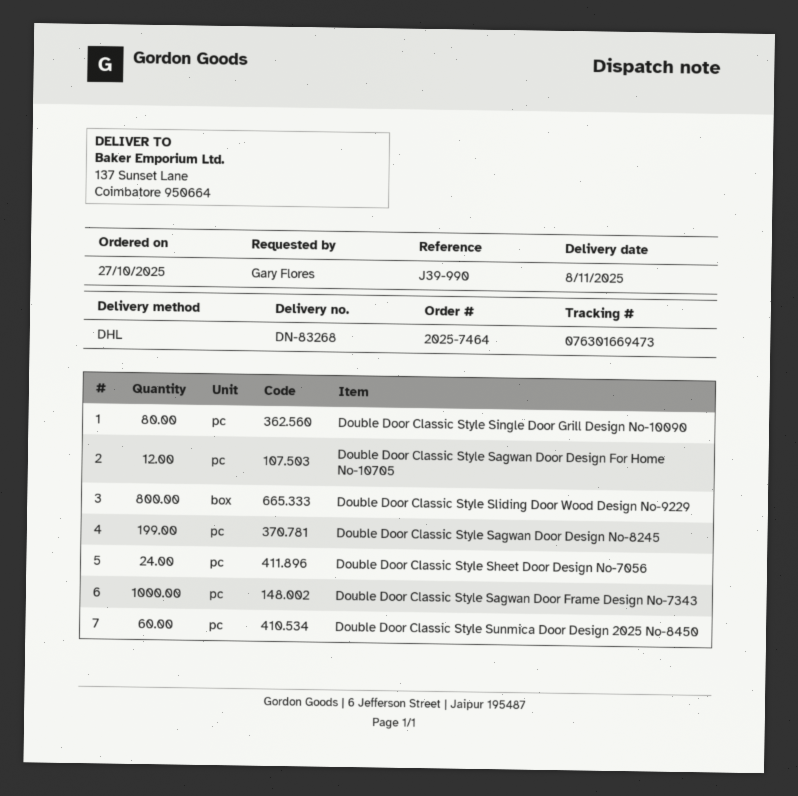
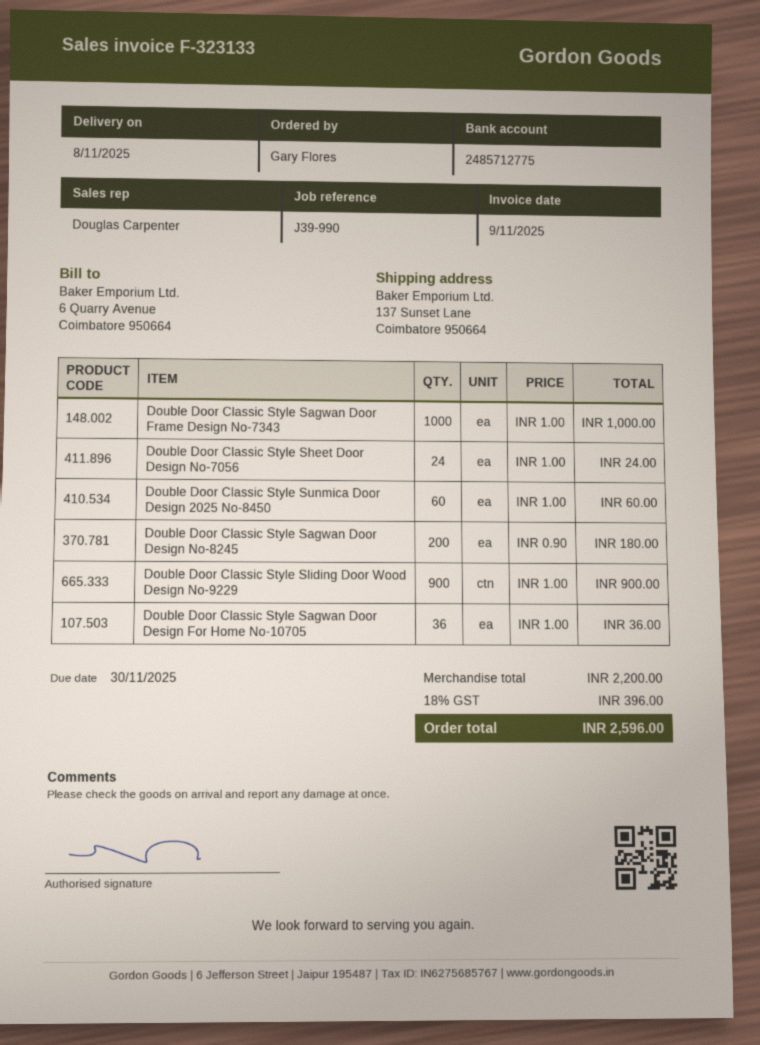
Double Door Classic Style Single Door Grill Design No-10090: 80 -> none
Double Door Classic Style Sagwan Door Design For Home No-10705: 12 -> 36
Double Door Classic Style Sliding Door Wood Design No-9229: 800 -> 900
Double Door Classic Style Sagwan Door Design No-8245: 199 -> 200

